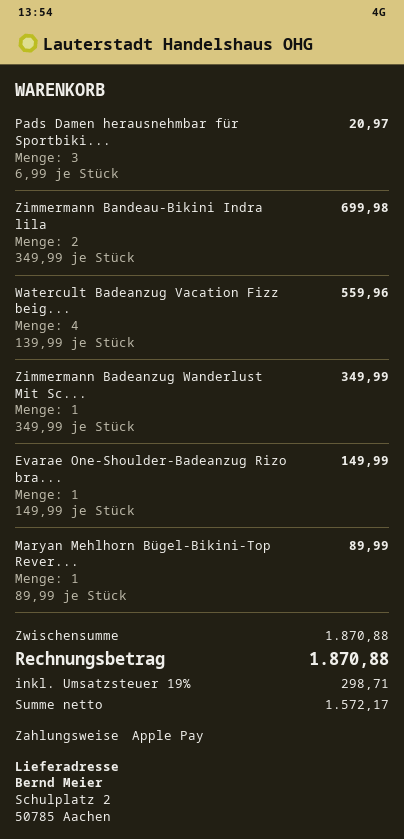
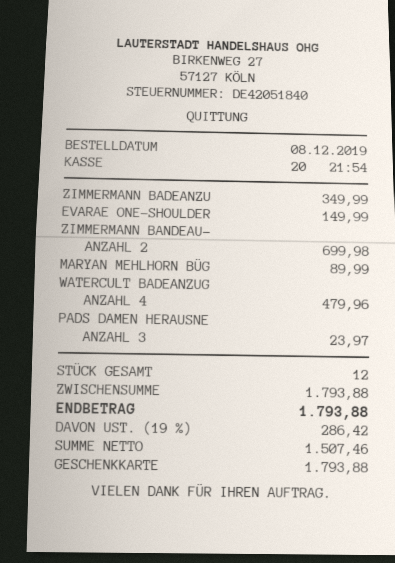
payment method: Apple Pay -> gift card
Pads Damen herausnehmbar für Sportbiki...: 3 for 20.97 -> 3 for 23.97
Watercult Badeanzug Vacation Fizz beig...: 4 for 559.96 -> 4 for 479.96
subtotal: 1870.88 -> 1793.88
net: 1572.17 -> 1507.46
tax: 19% = 298.71 -> 19% = 286.42
total: 1870.88 -> 1793.88

